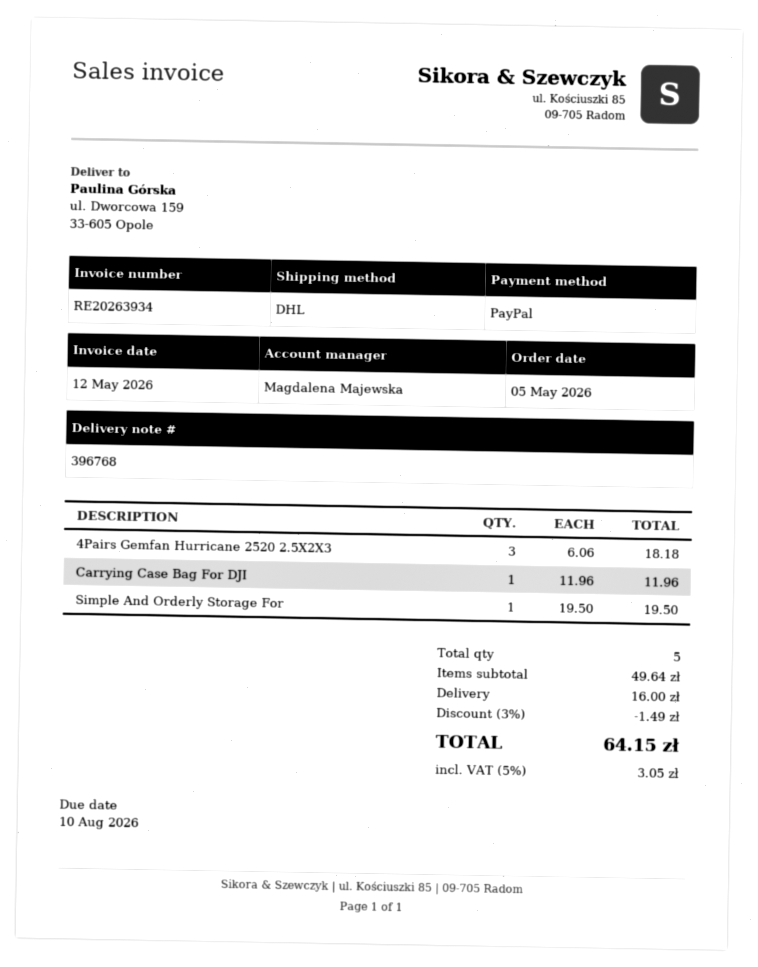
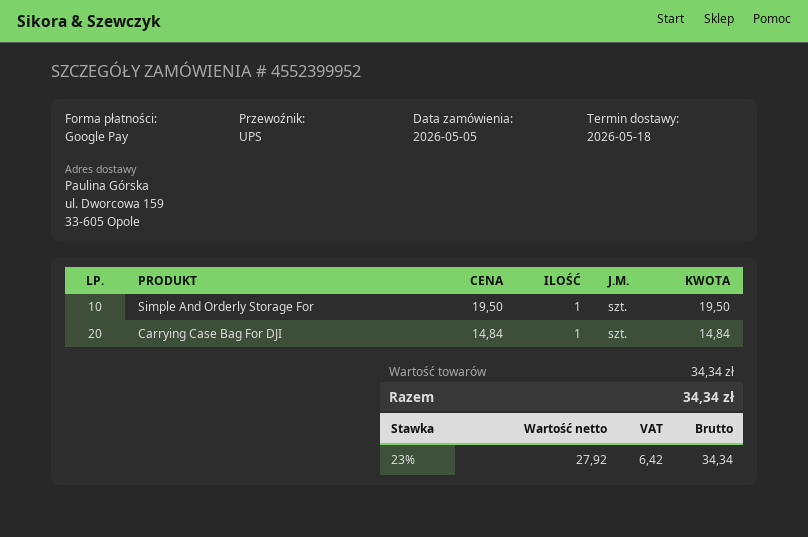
payment method: PayPal -> Google Pay
shipping method: DHL -> UPS
4Pairs Gemfan Hurricane 2520 2.5X2X3: 3 x 6.06 = 18.18 -> none
Carrying Case Bag For DJI: 1 x 11.96 = 11.96 -> 1 x 14.84 = 14.84
subtotal: 49.64 -> 34.34
discount: 3% = 1.49 -> none
shipping: 16.00 -> none
tax: 5% = 3.05 -> 23% = 6.42
total: 64.15 -> 34.34

